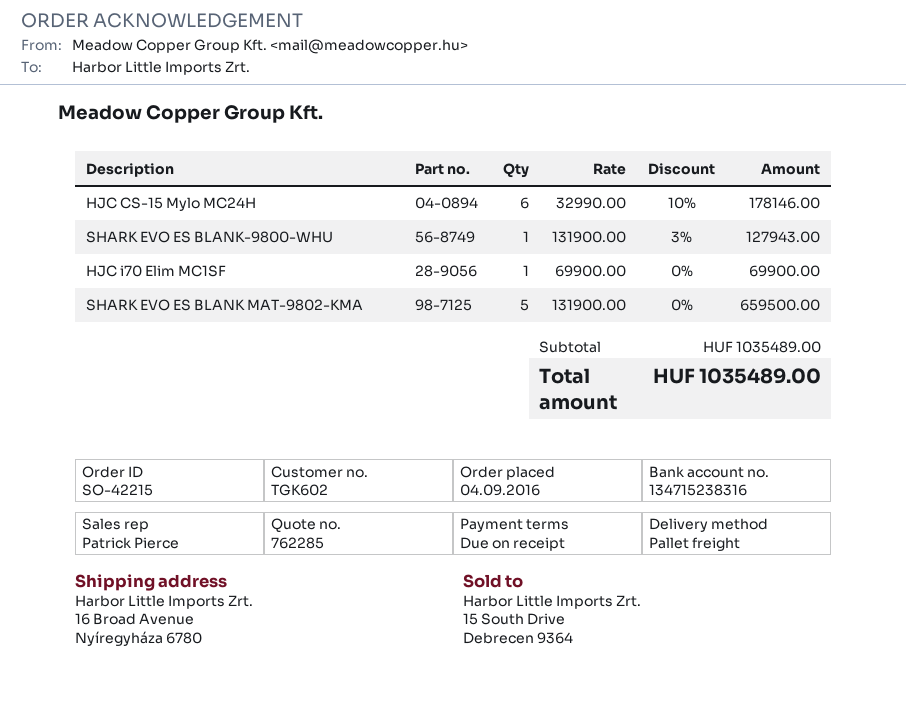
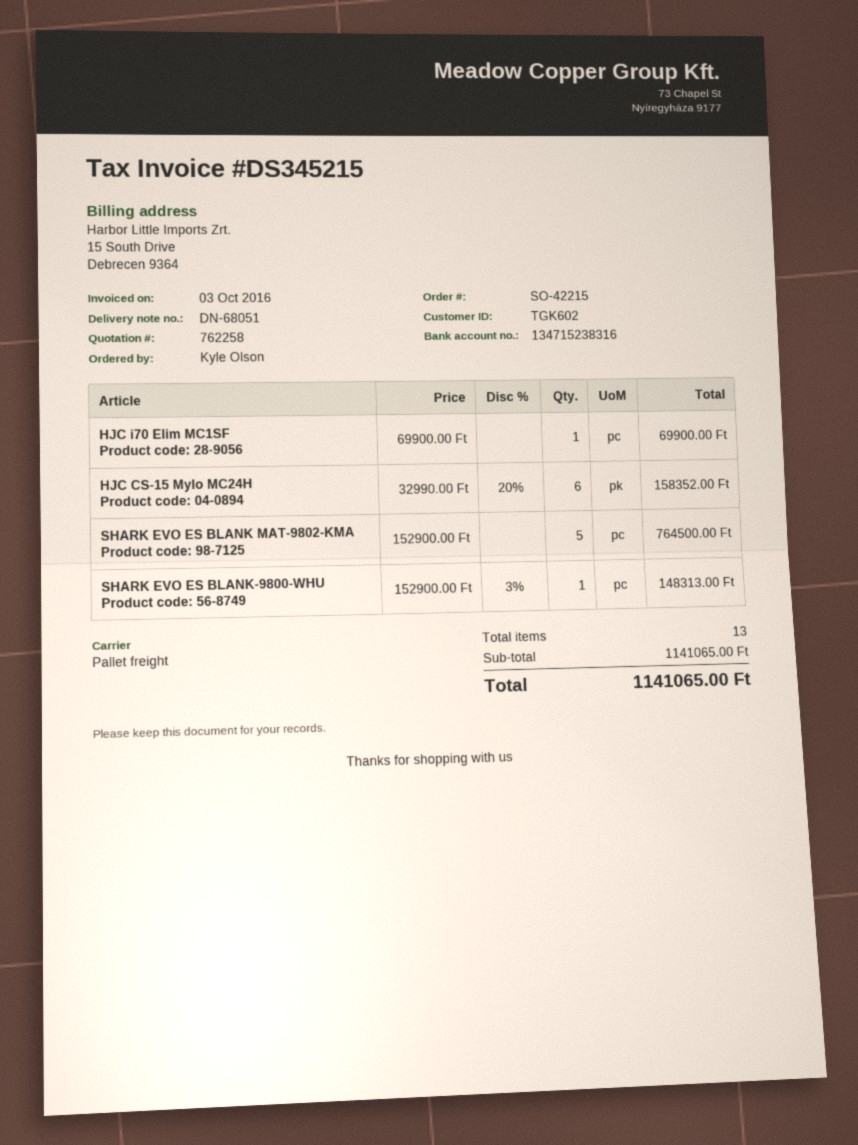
quote number: 762285 -> 762258
HJC CS-15 Mylo MC24H: 6 x 32990.00 - 10% = 178146.00 -> 6 x 32990.00 - 20% = 158352.00
SHARK EVO ES BLANK-9800-WHU: 1 x 131900.00 - 3% = 127943.00 -> 1 x 152900.00 - 3% = 148313.00
SHARK EVO ES BLANK MAT-9802-KMA: 5 x 131900.00 = 659500.00 -> 5 x 152900.00 = 764500.00
subtotal: 1035489.00 -> 1141065.00
total: 1035489.00 -> 1141065.00

